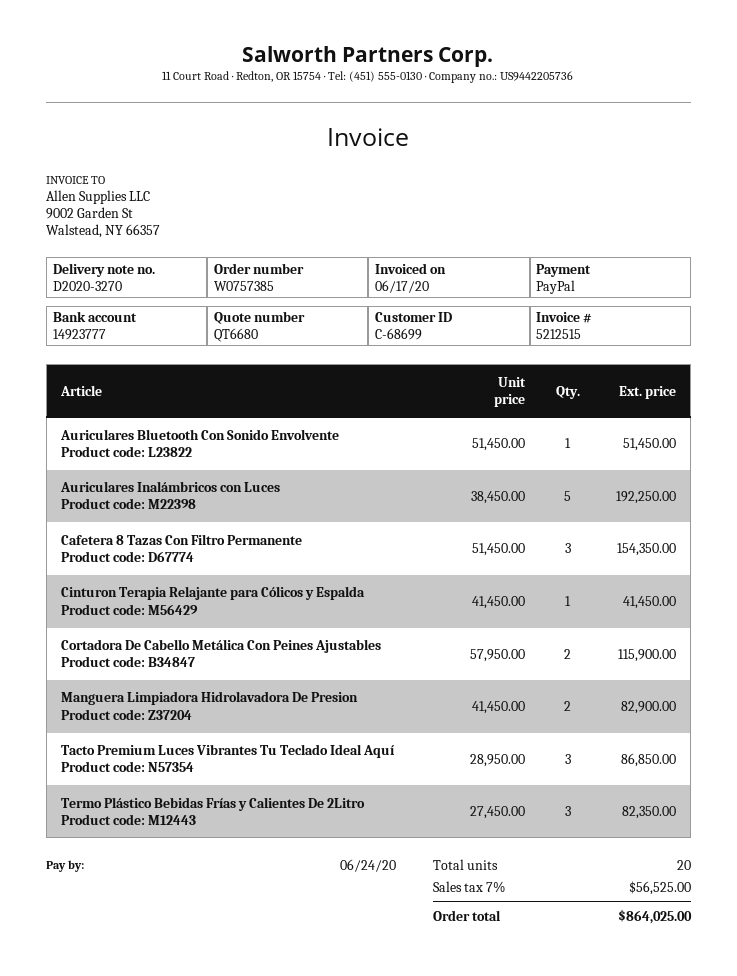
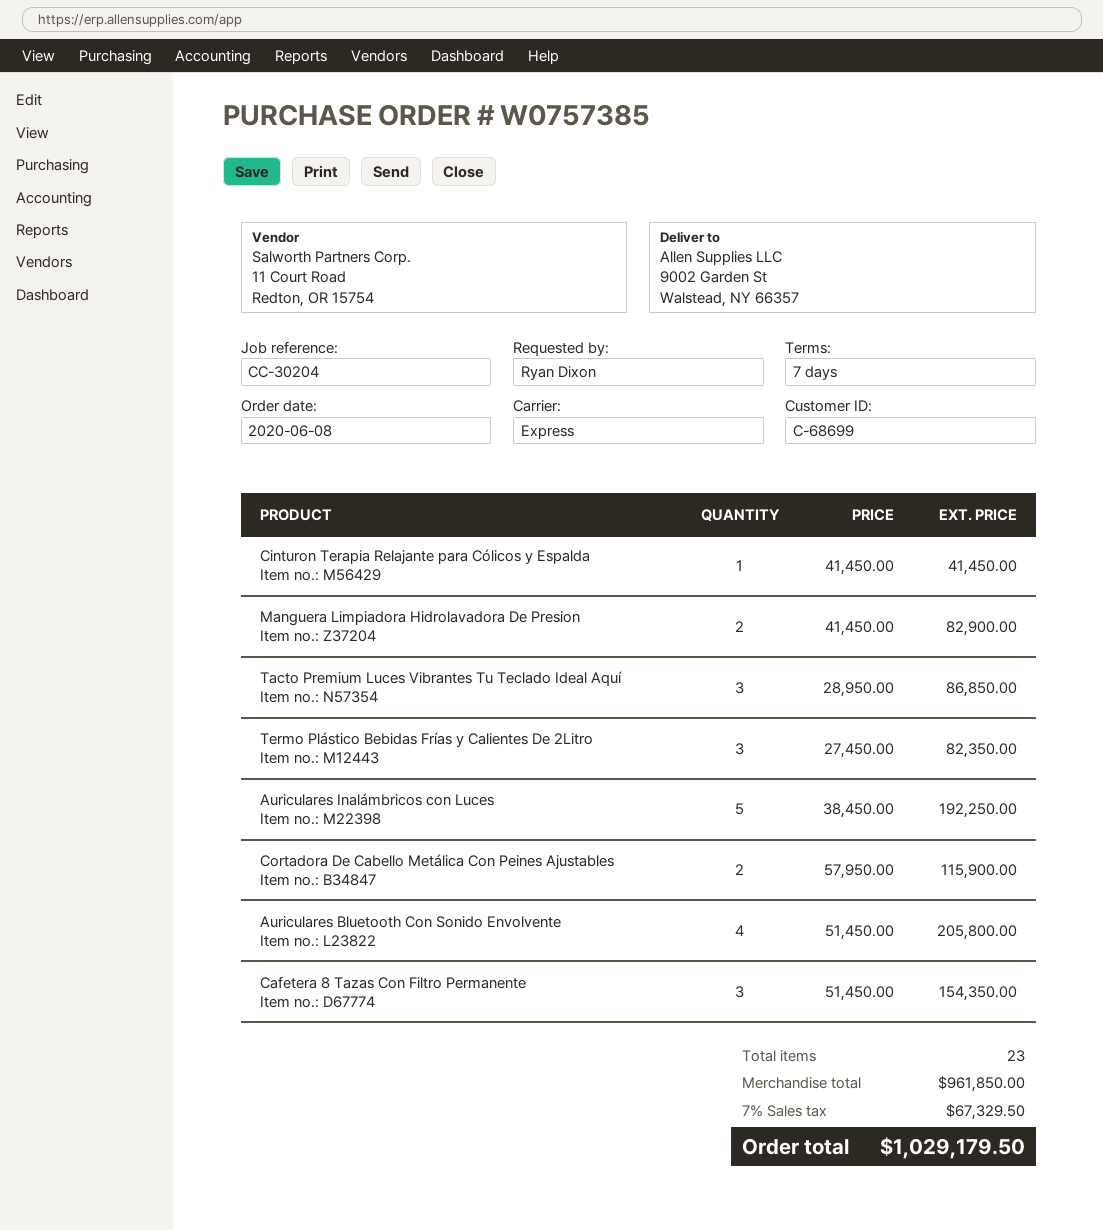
Auriculares Bluetooth Con Sonido Envolvente: 1 x 51450.00 = 51450.00 -> 4 x 51450.00 = 205800.00
total quantity: 20 -> 23
tax: 7% = 56525.00 -> 7% = 67329.50
total: 864025.00 -> 1029179.50

